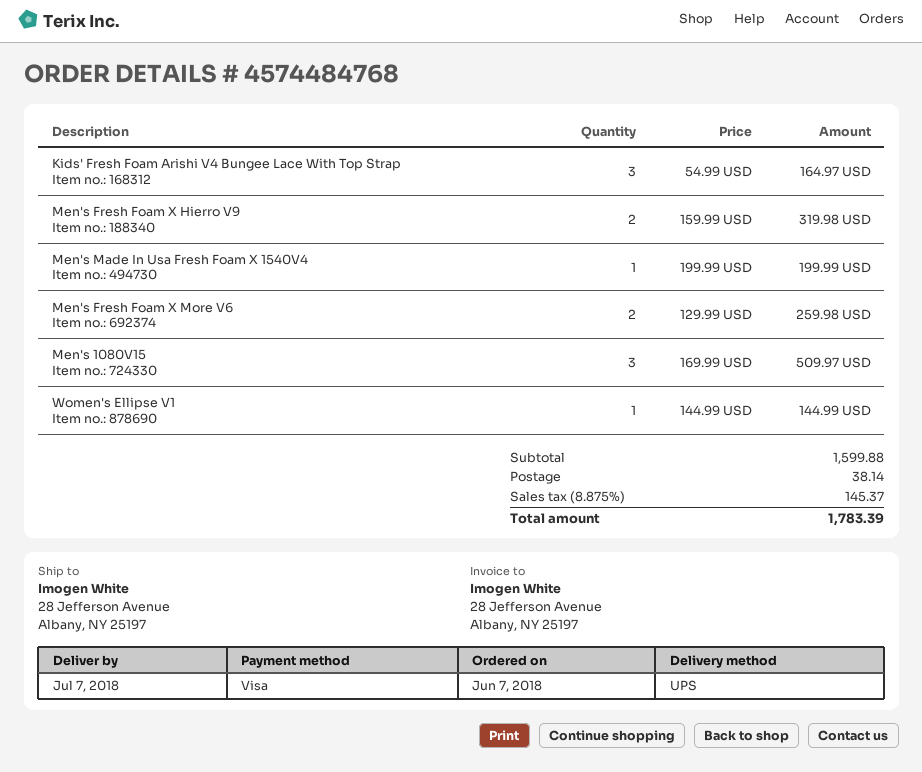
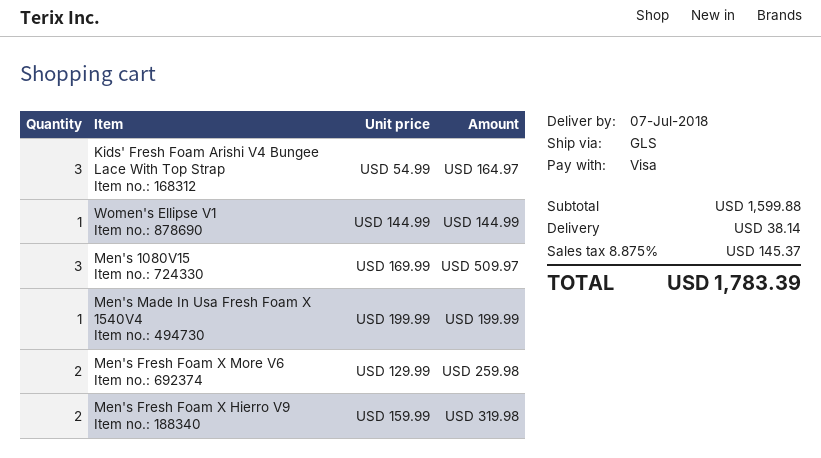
shipping method: UPS -> GLS

